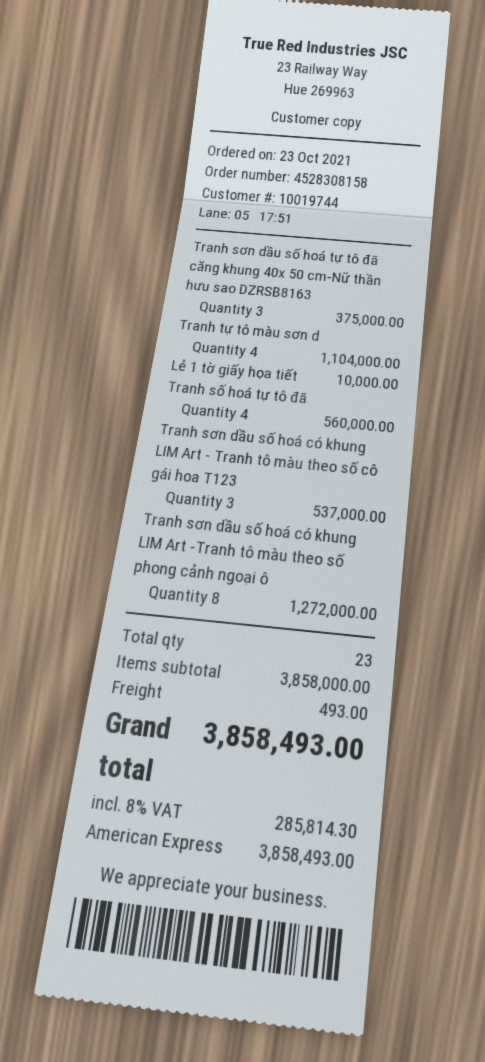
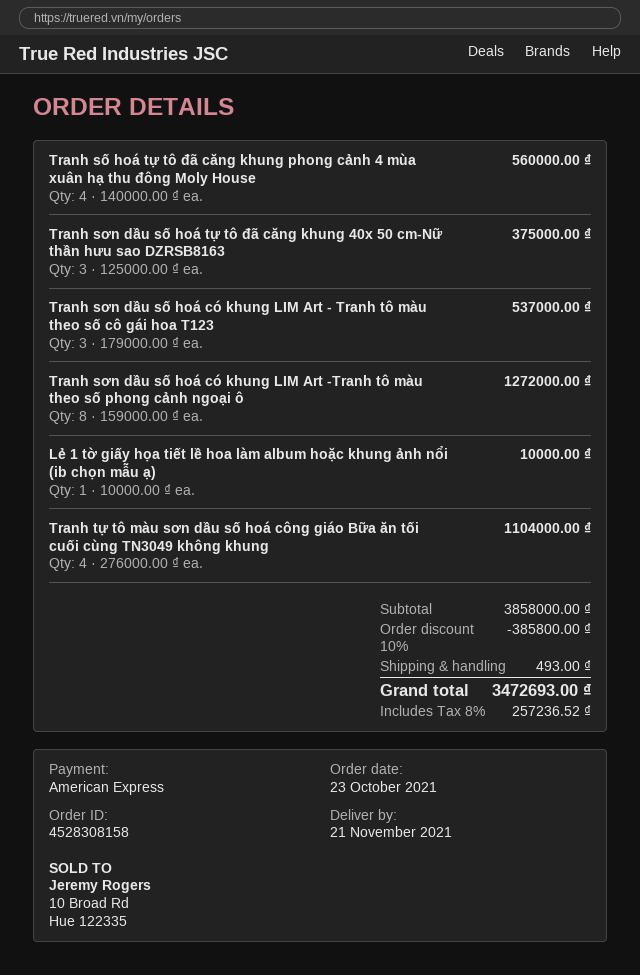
discount: none -> 10% = 385800.00
tax: 8% = 285814.30 -> 8% = 257236.52
total: 3858493.00 -> 3472693.00

